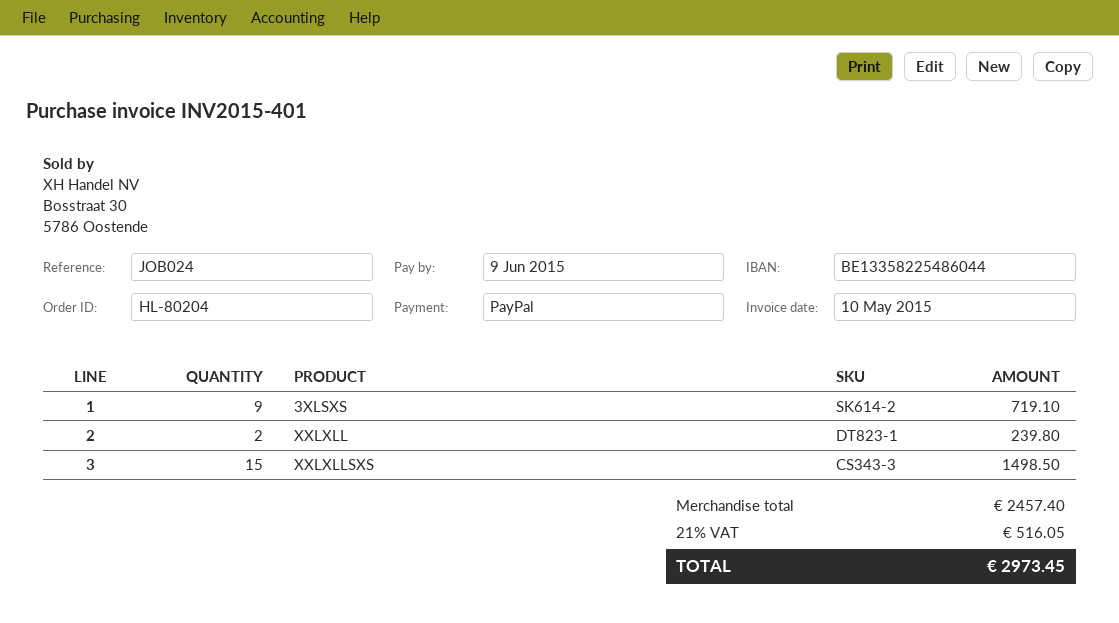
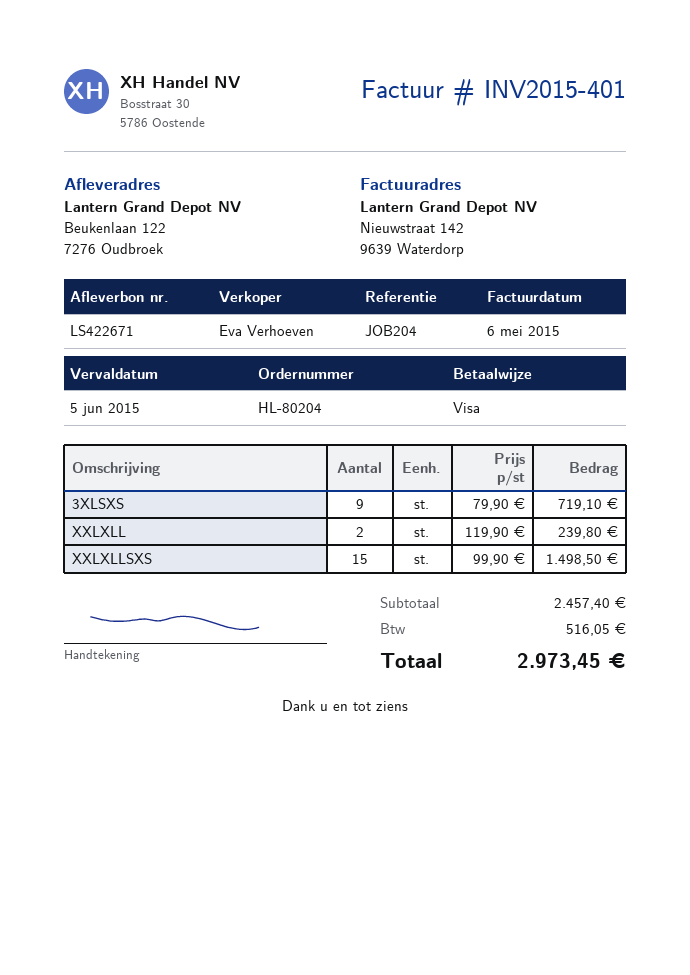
invoice date: 2015-05-10 -> 2015-05-06
due date: 2015-06-09 -> 2015-06-05
reference: JOB024 -> JOB204
payment method: PayPal -> Visa

